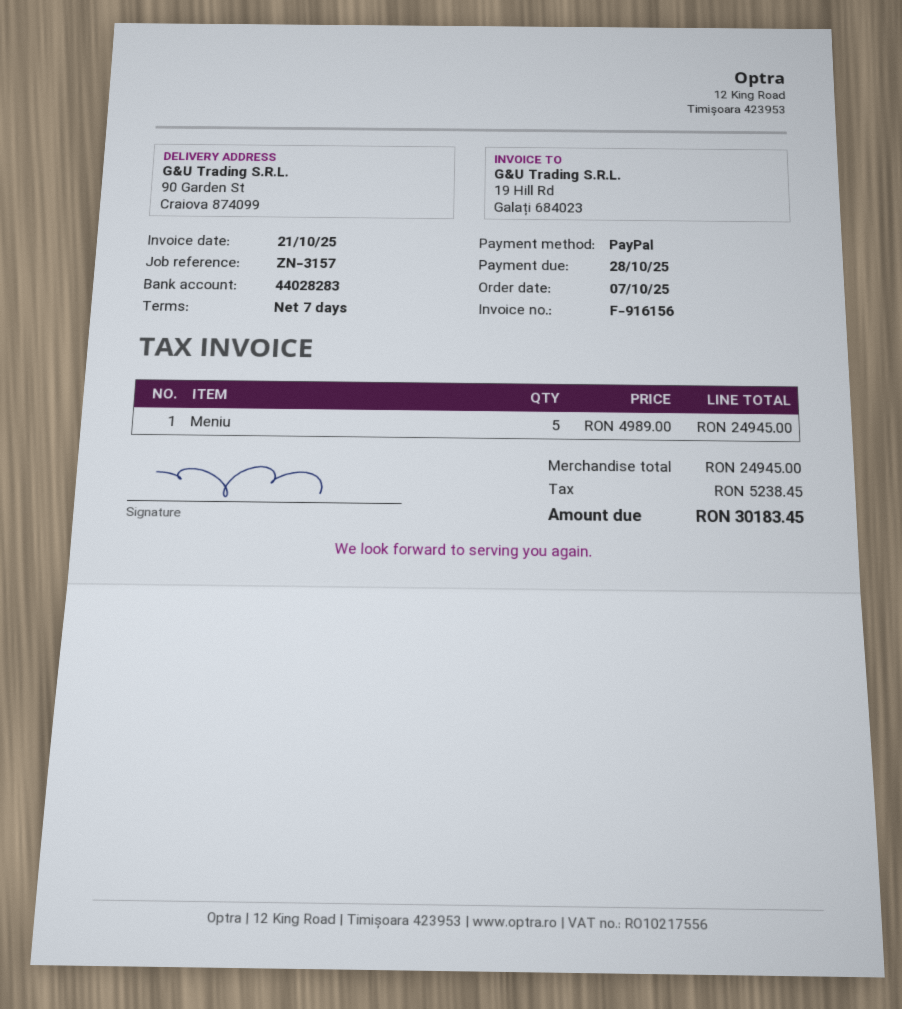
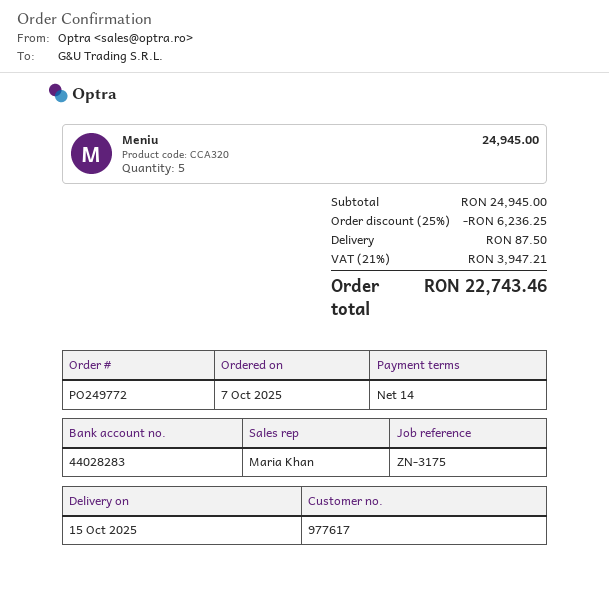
payment terms: 7 days -> 14 days
reference: ZN-3157 -> ZN-3175
discount: none -> 25% = 6236.25
shipping: none -> 87.50
tax: 5238.45 -> 3947.21
total: 30183.45 -> 22743.46

